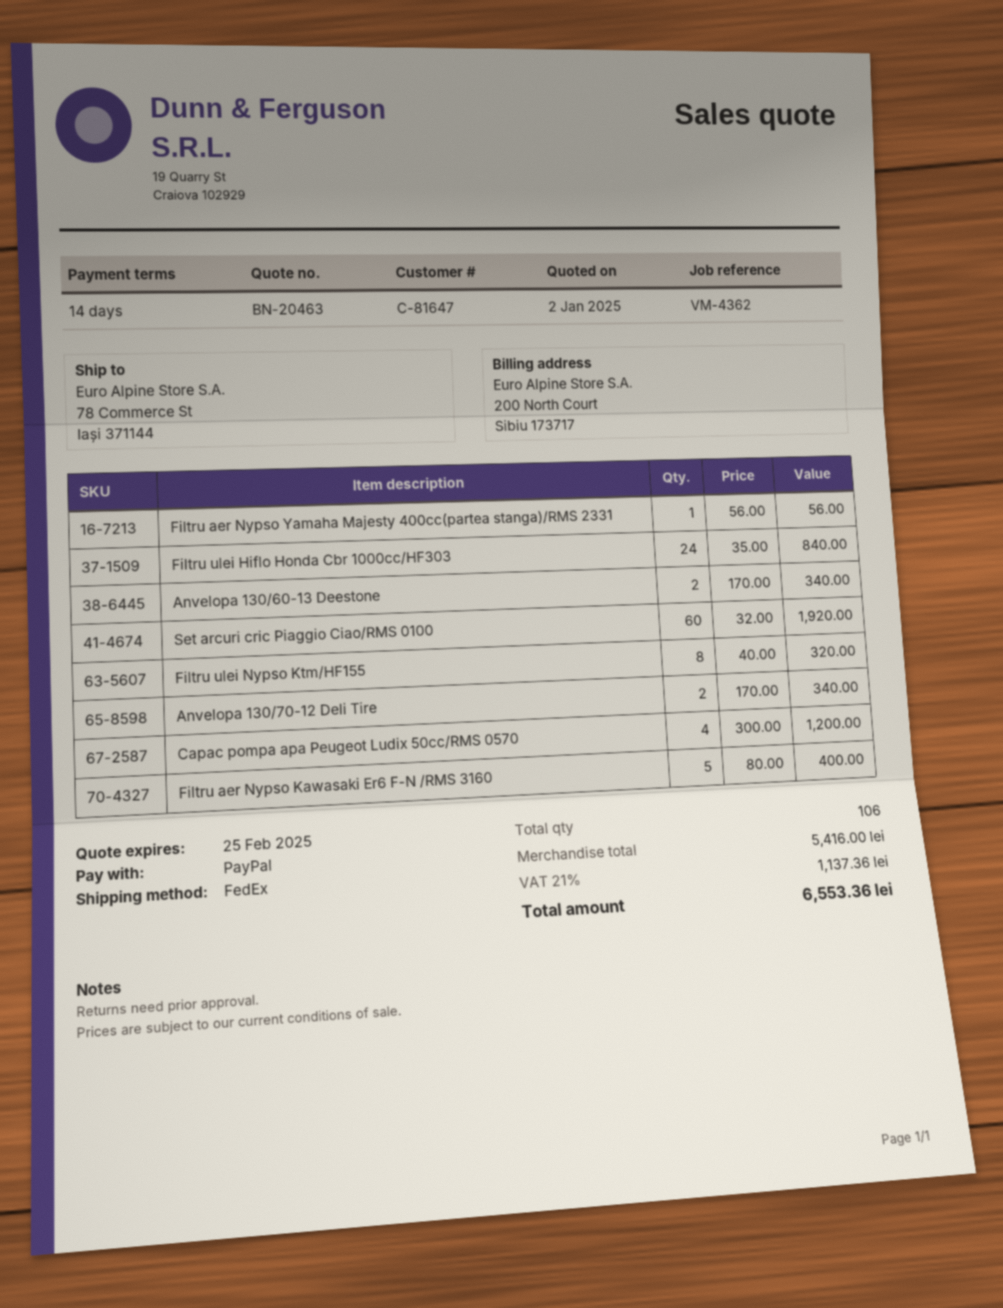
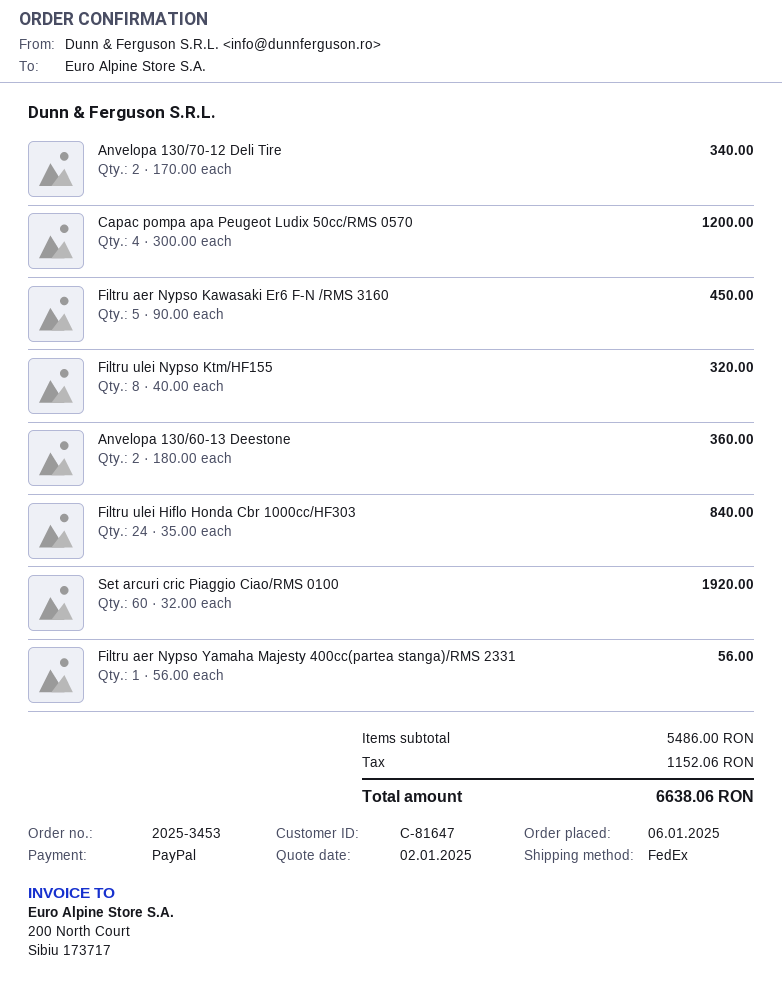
Anvelopa 130/60-13 Deestone: 2 x 170.00 = 340.00 -> 2 x 180.00 = 360.00
Filtru aer Nypso Kawasaki Er6 F-N /RMS 3160: 5 x 80.00 = 400.00 -> 5 x 90.00 = 450.00
subtotal: 5416.00 -> 5486.00
tax: 1137.36 -> 1152.06
total: 6553.36 -> 6638.06

